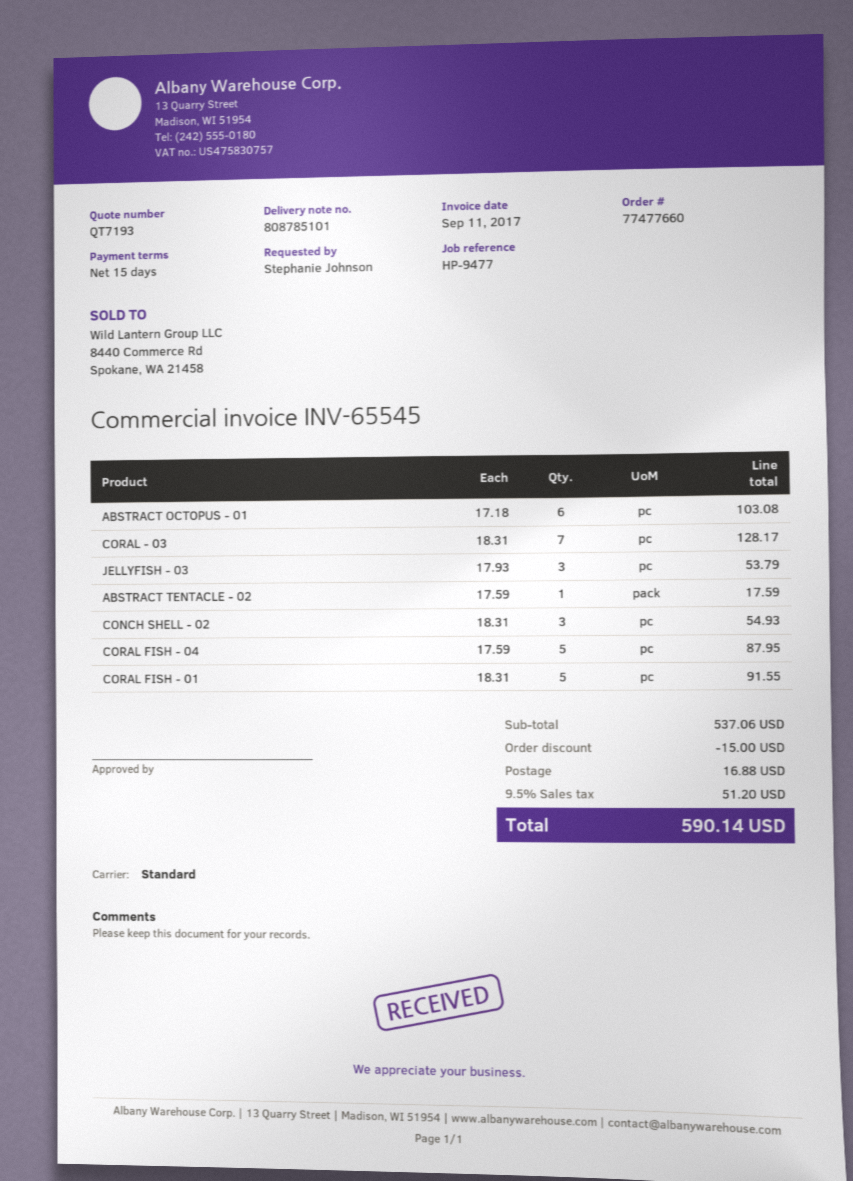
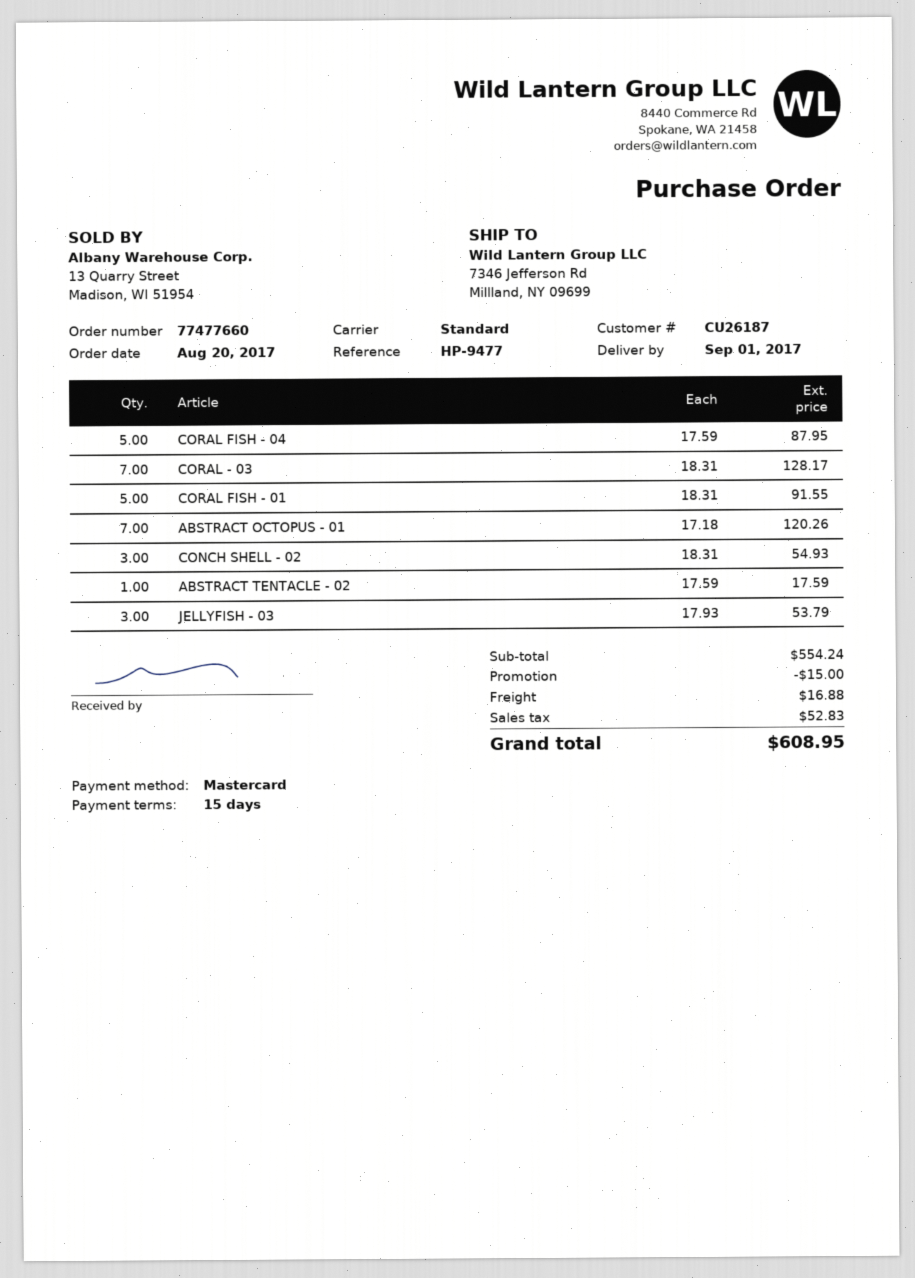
ABSTRACT OCTOPUS - 01: 6 x 17.18 = 103.08 -> 7 x 17.18 = 120.26
subtotal: 537.06 -> 554.24
tax: 51.20 -> 52.83
total: 590.14 -> 608.95

